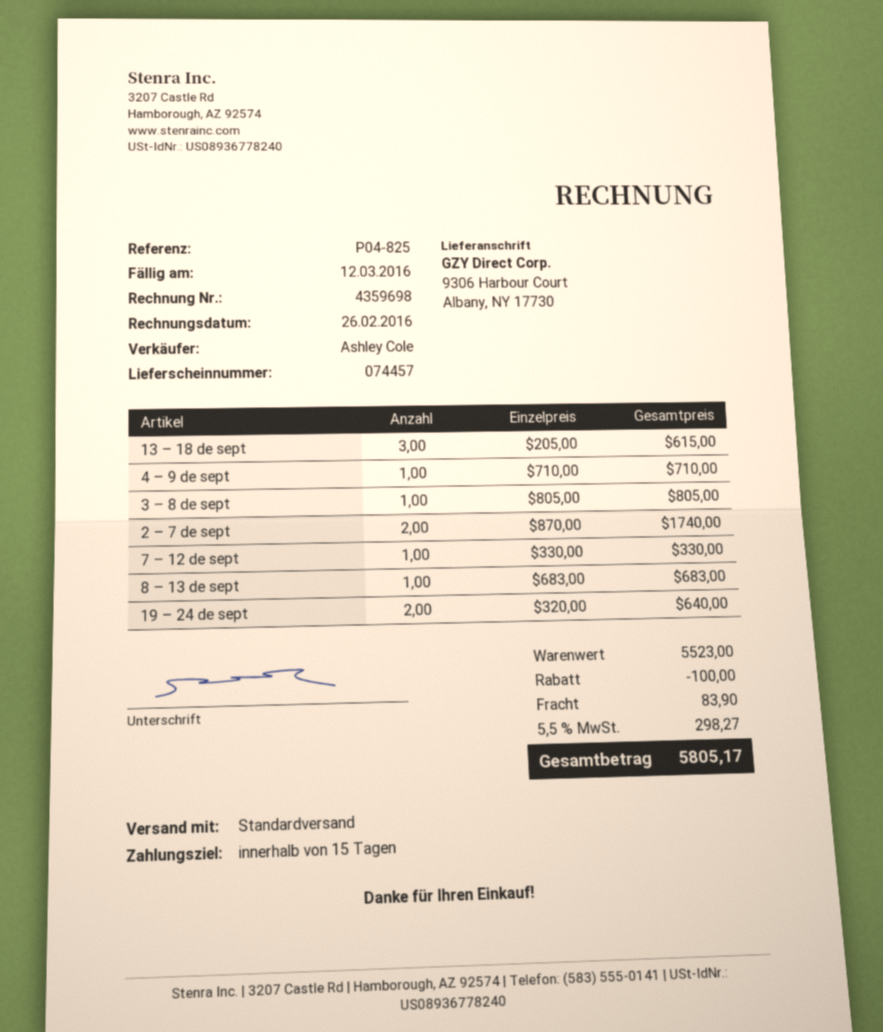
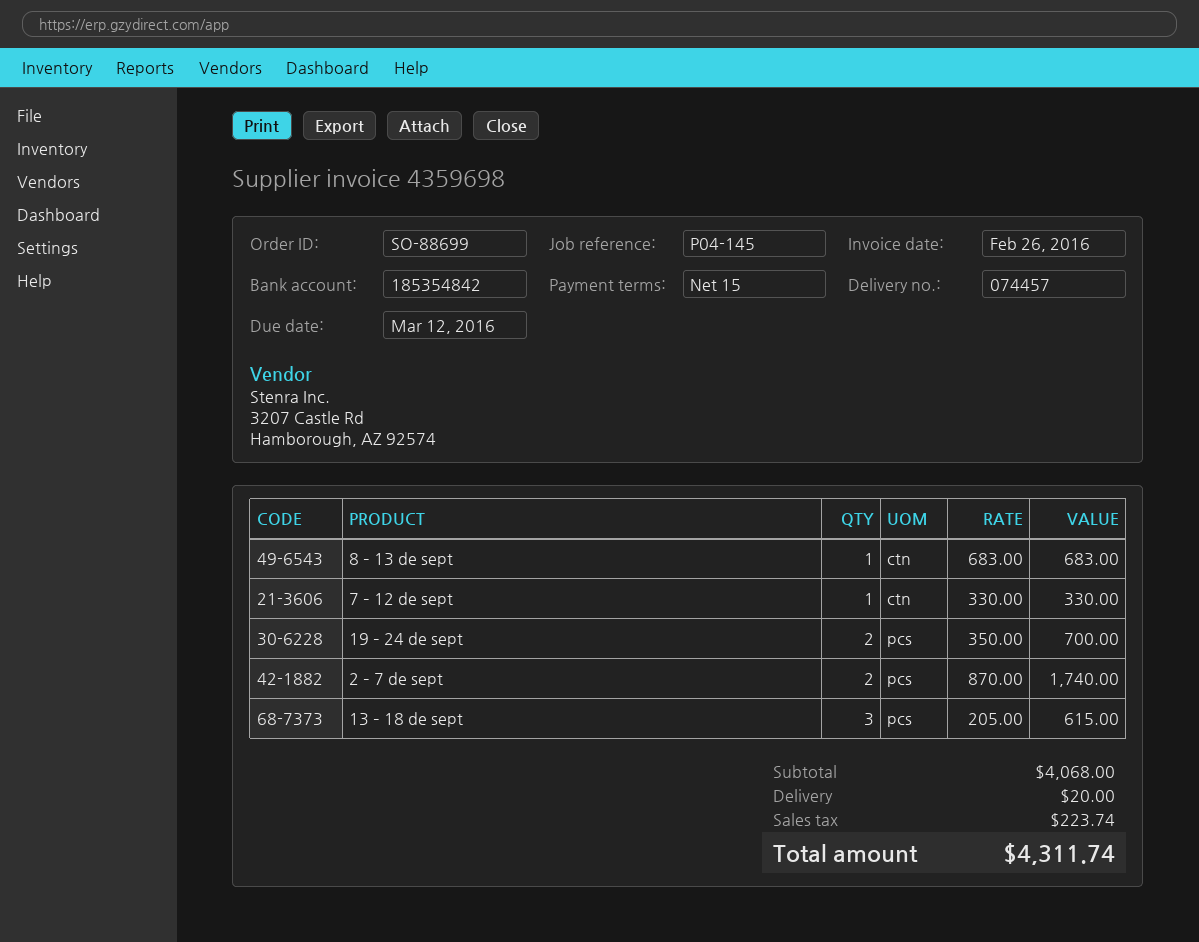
reference: P04-825 -> P04-145
4 – 9 de sept: 1 x 710.00 = 710.00 -> none
3 – 8 de sept: 1 x 805.00 = 805.00 -> none
19 – 24 de sept: 2 x 320.00 = 640.00 -> 2 x 350.00 = 700.00
subtotal: 5523.00 -> 4068.00
discount: 100.00 -> none
shipping: 83.90 -> 20.00
tax: 298.27 -> 223.74
total: 5805.17 -> 4311.74

